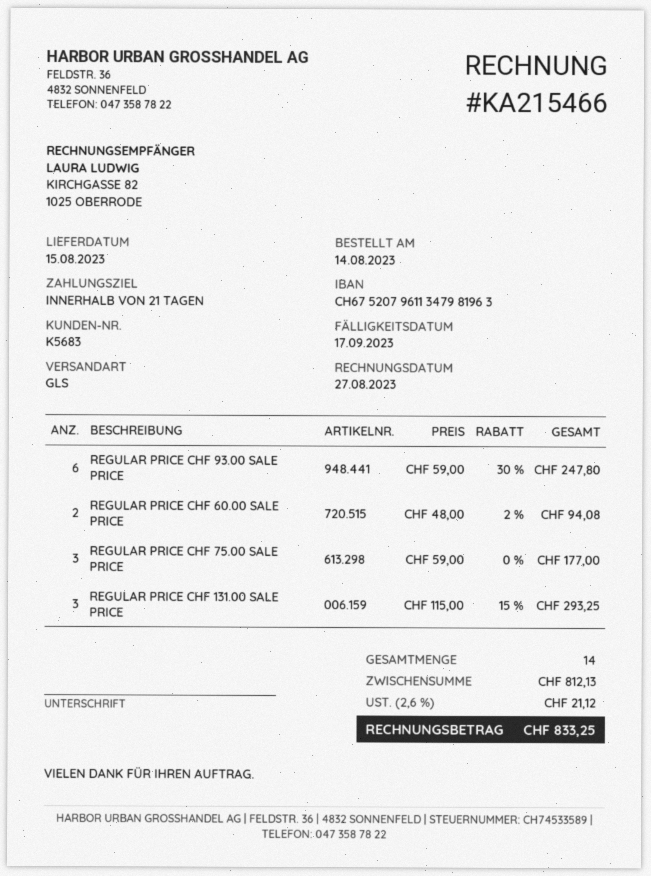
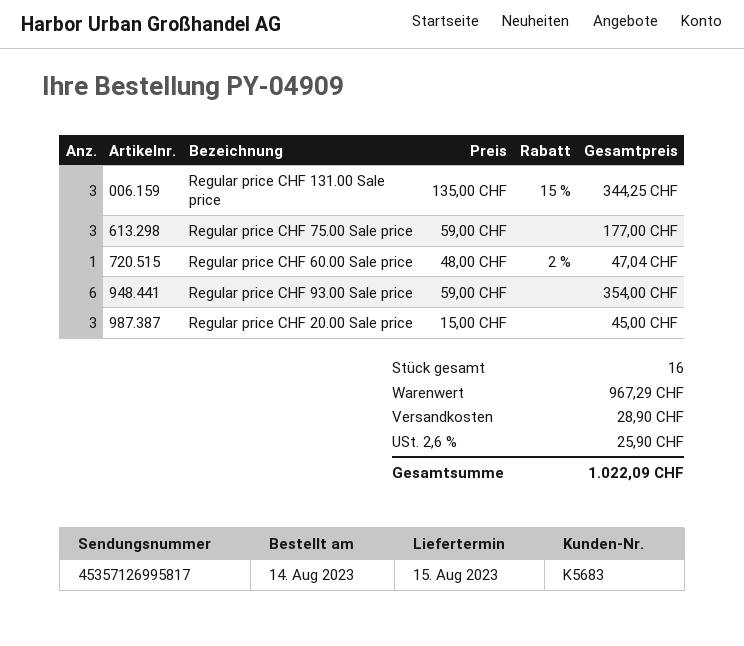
REGULAR PRICE CHF 93.00 SALE PRICE: 6 x 59.00 - 30% = 247.80 -> 6 x 59.00 = 354.00
REGULAR PRICE CHF 60.00 SALE PRICE: 2 x 48.00 - 2% = 94.08 -> 1 x 48.00 - 2% = 47.04
REGULAR PRICE CHF 131.00 SALE PRICE: 3 x 115.00 - 15% = 293.25 -> 3 x 135.00 - 15% = 344.25
Regular price CHF 20.00 Sale price: none -> 3 x 15.00 = 45.00
total quantity: 14 -> 16
subtotal: 812.13 -> 967.29
shipping: none -> 28.90
tax: 2.6% = 21.12 -> 2.6% = 25.90
total: 833.25 -> 1022.09

